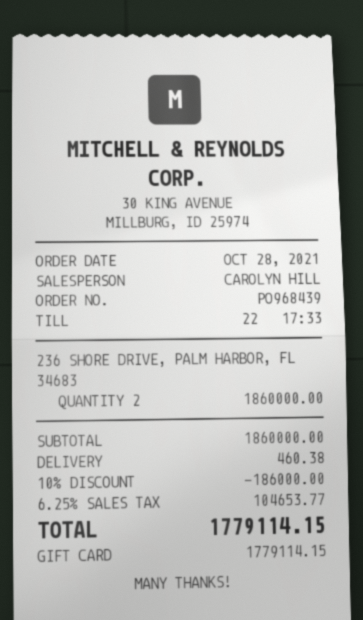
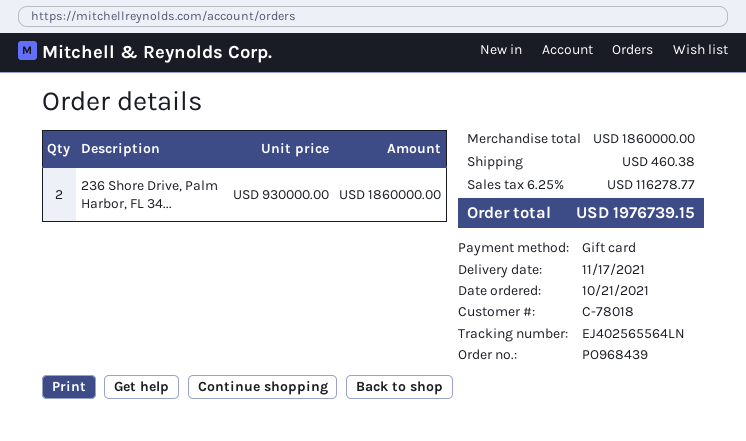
order date: 2021-10-28 -> 2021-10-21
discount: 10% = 186000.00 -> none
tax: 6.25% = 104653.77 -> 6.25% = 116278.77
total: 1779114.15 -> 1976739.15

